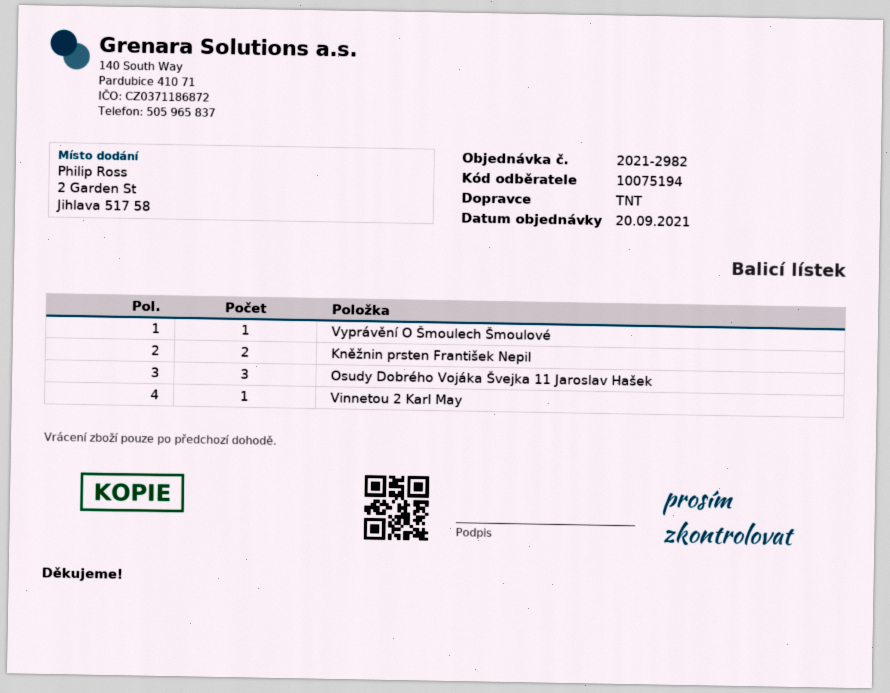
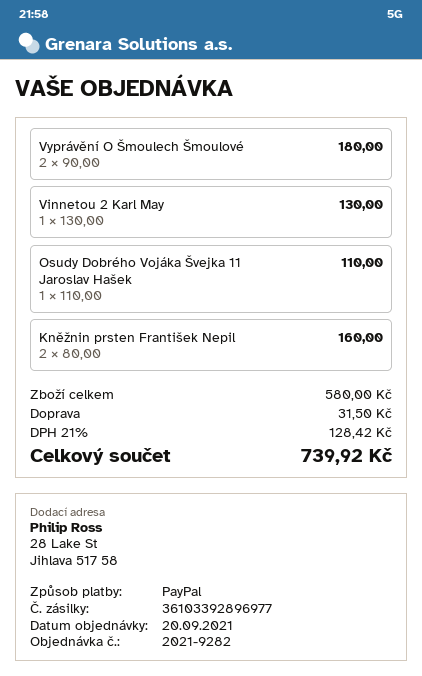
order number: 2021-2982 -> 2021-9282
ship to: 2 Garden St, Jihlava 517 58 -> 28 Lake St, Jihlava 517 58
Vyprávění O Šmoulech Šmoulové: 1 -> 2
Osudy Dobrého Vojáka Švejka 11 Jaroslav Hašek: 3 -> 1

